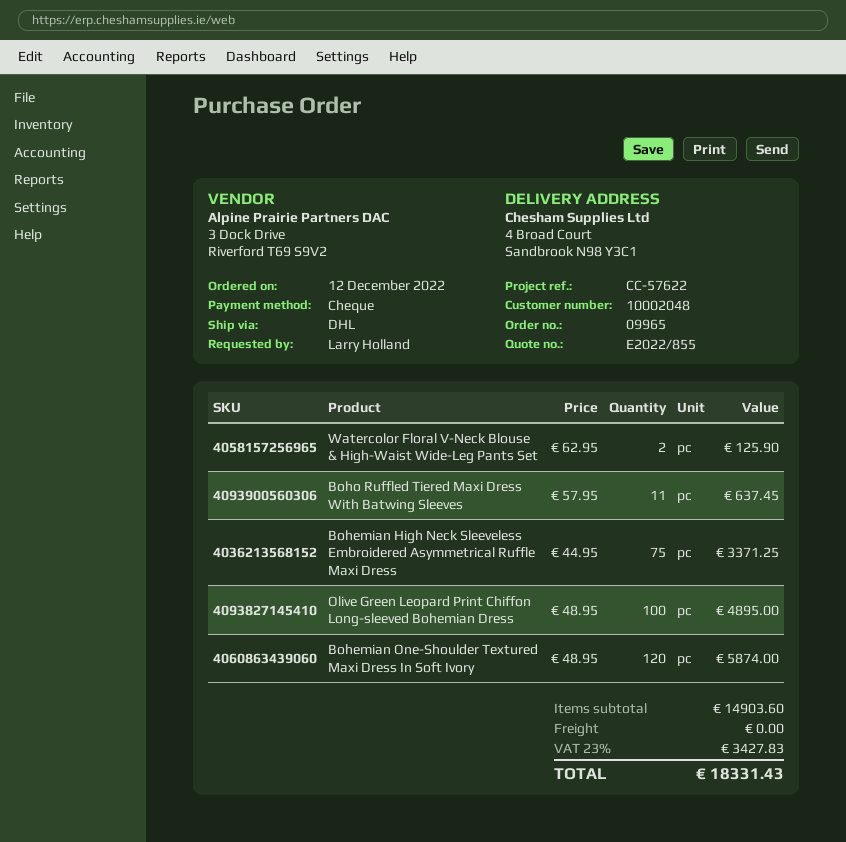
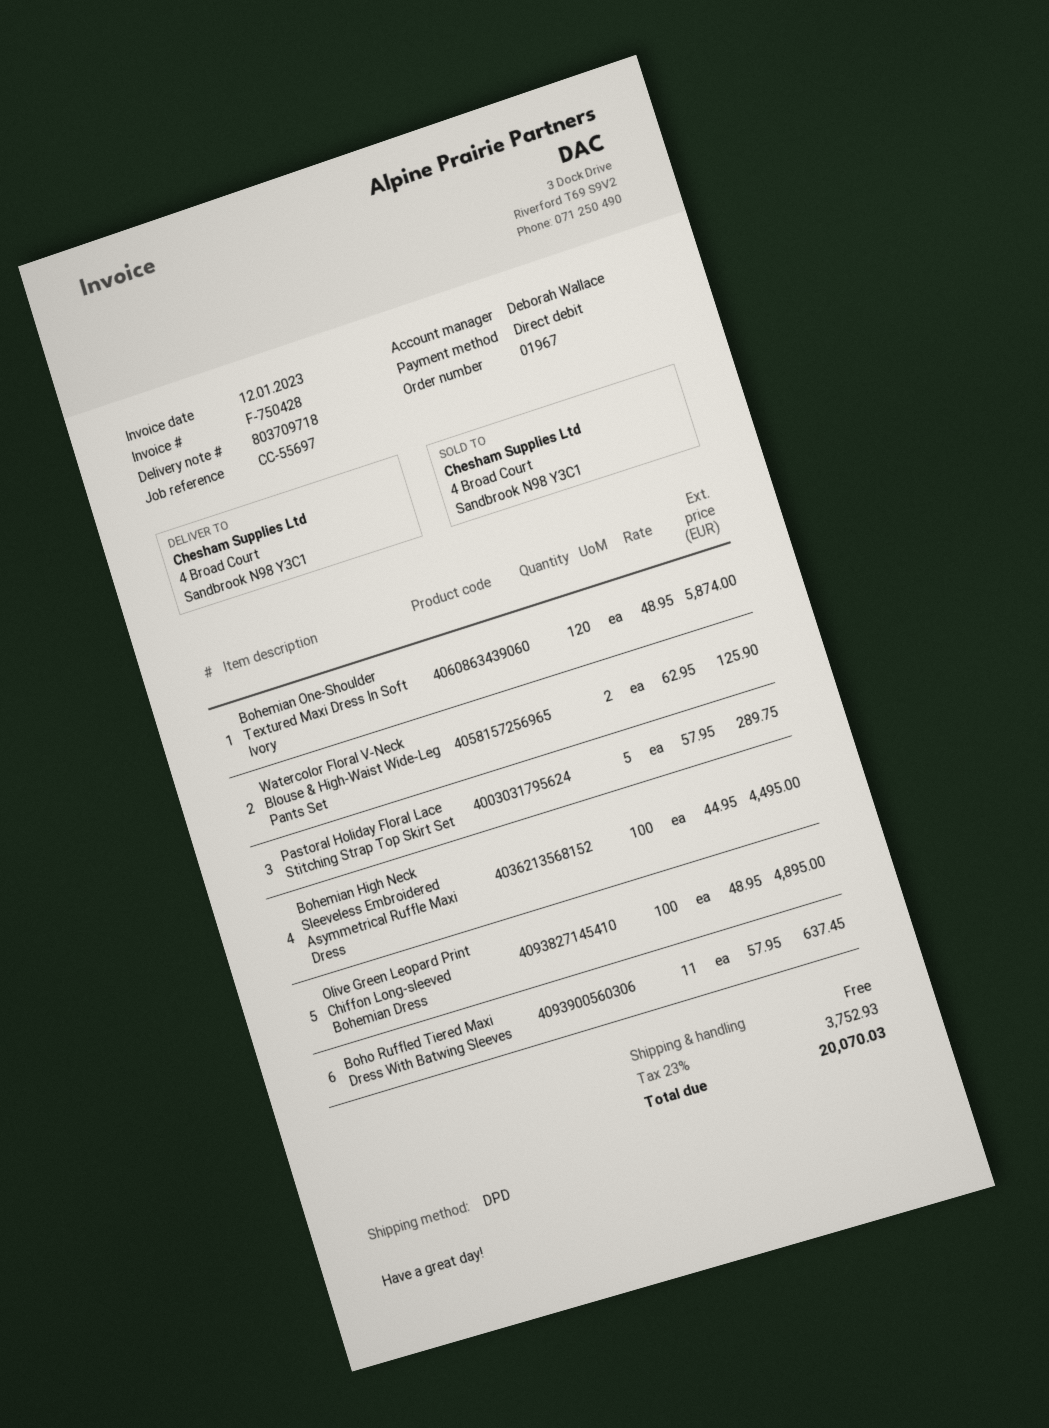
order number: 09965 -> 01967
reference: CC-57622 -> CC-55697
payment method: cheque -> direct debit
shipping method: DHL -> DPD
Bohemian High Neck Sleeveless Embroidered Asymmetrical Ruffle Maxi Dress: 75 x 44.95 = 3371.25 -> 100 x 44.95 = 4495.00
Pastoral Holiday Floral Lace Stitching Strap Top Skirt Set: none -> 5 x 57.95 = 289.75
tax: 23% = 3427.83 -> 23% = 3752.93
total: 18331.43 -> 20070.03

